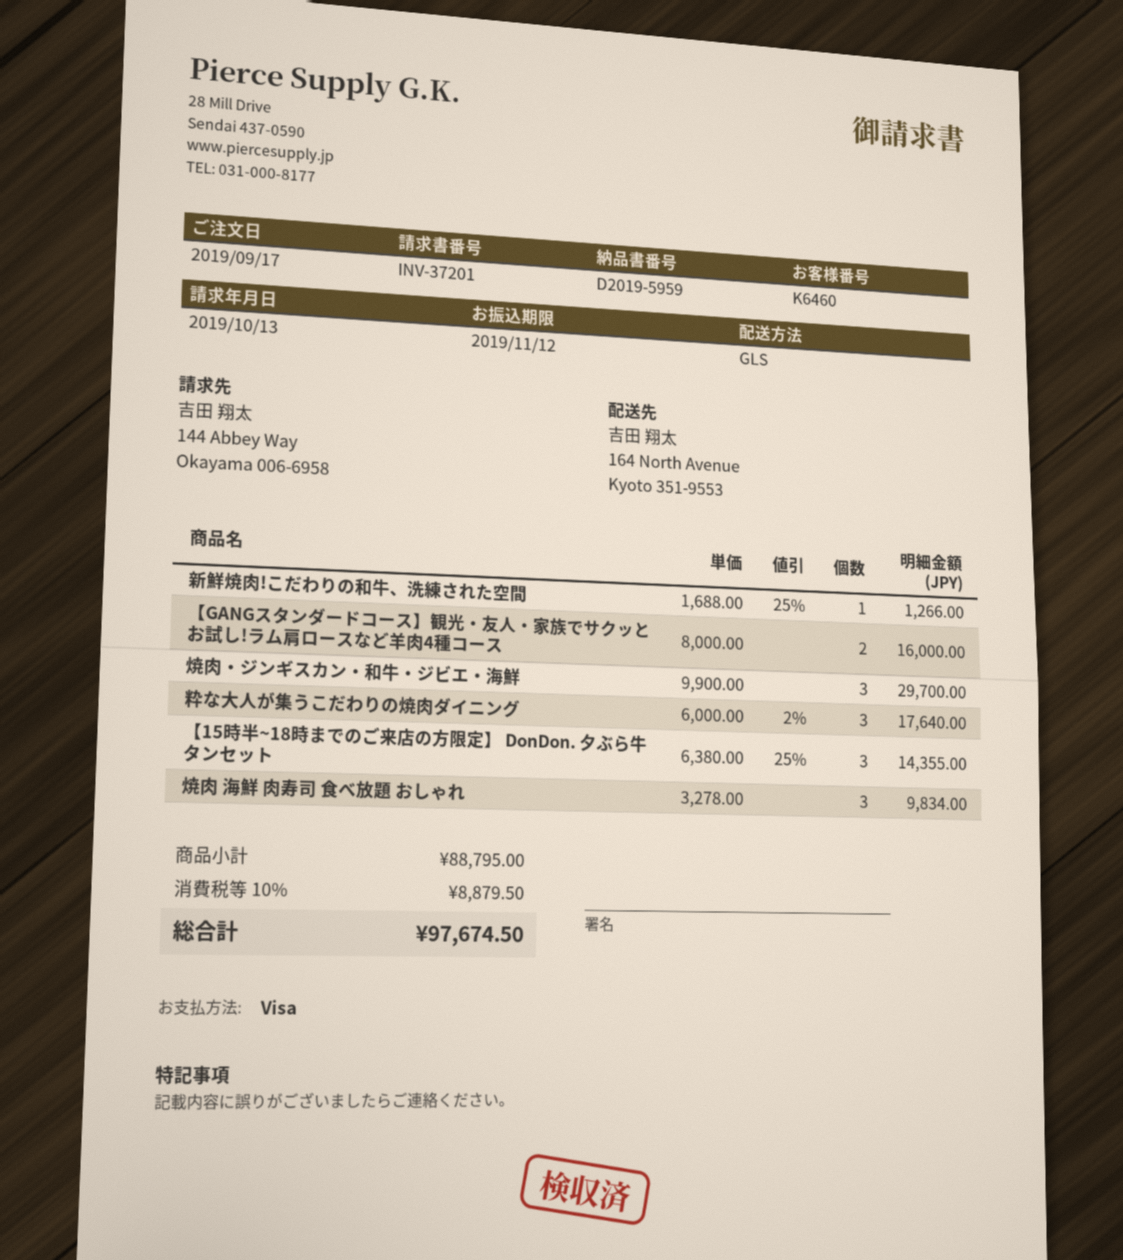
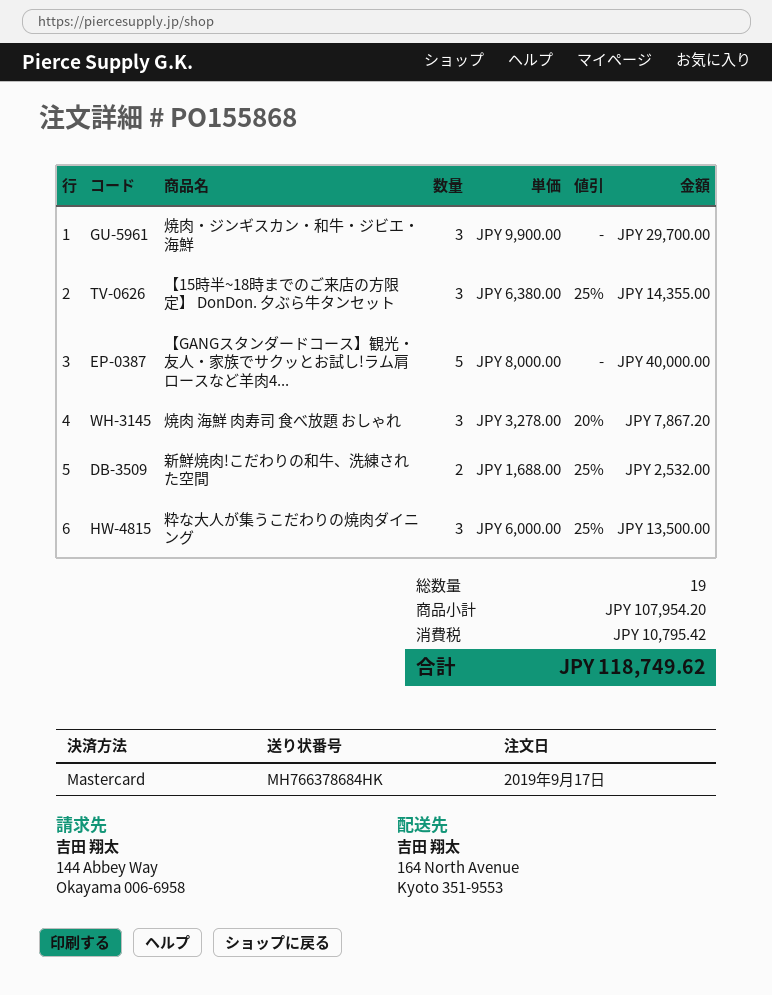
payment method: Visa -> Mastercard
新鮮焼肉!こだわりの和牛、洗練された空間: 1 x 1688.00 - 25% = 1266.00 -> 2 x 1688.00 - 25% = 2532.00
【GANGスタンダードコース】観光・友人・家族でサクッとお試し!ラム肩ロースなど羊肉4種コース: 2 x 8000.00 = 16000.00 -> 5 x 8000.00 = 40000.00
粋な大人が集うこだわりの焼肉ダイニング: 3 x 6000.00 - 2% = 17640.00 -> 3 x 6000.00 - 25% = 13500.00
焼肉 海鮮 肉寿司 食べ放題 おしゃれ: 3 x 3278.00 = 9834.00 -> 3 x 3278.00 - 20% = 7867.20
subtotal: 88795.00 -> 107954.20
tax: 8879.50 -> 10795.42
total: 97674.50 -> 118749.62

